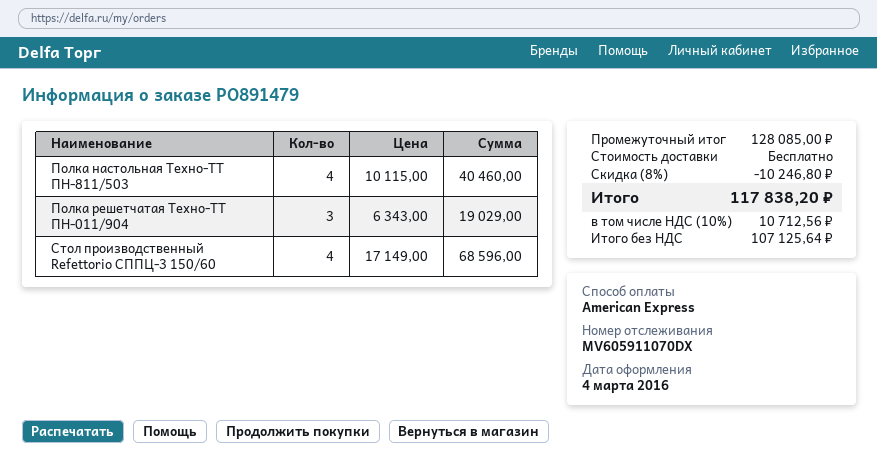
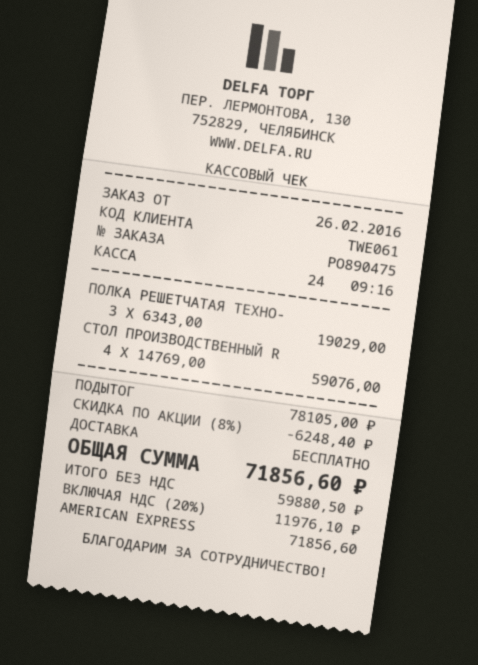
order number: PO891479 -> PO890475
order date: 2016-03-04 -> 2016-02-26
Полка настольная Техно-ТТ ПН-811/503: 4 x 10115.00 = 40460.00 -> none
Стол производственный Refettorio СППЦ-3 150/60: 4 x 17149.00 = 68596.00 -> 4 x 14769.00 = 59076.00
subtotal: 128085.00 -> 78105.00
discount: 8% = 10246.80 -> 8% = 6248.40
net: 107125.64 -> 59880.50
tax: 10% = 10712.56 -> 20% = 11976.10
total: 117838.20 -> 71856.60

